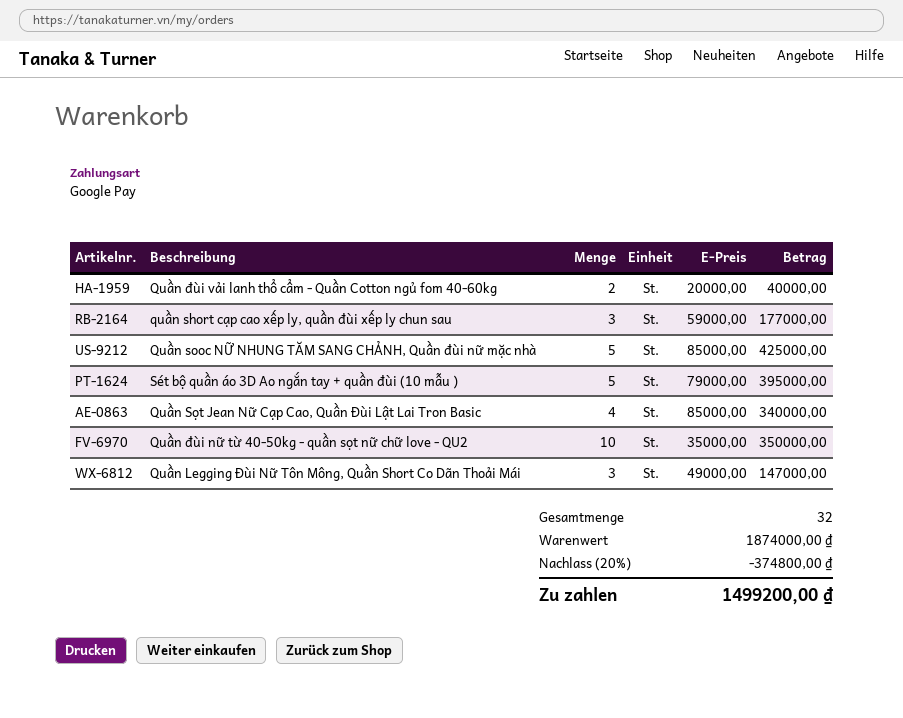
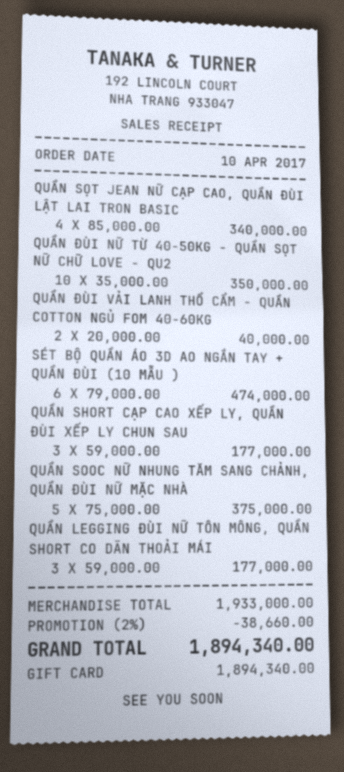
payment method: Google Pay -> gift card
Quần sooc NỮ NHUNG TĂM SANG CHẢNH, Quần đùi nữ mặc nhà: 5 x 85000.00 = 425000.00 -> 5 x 75000.00 = 375000.00
Sét bộ quần áo 3D Ao ngắn tay + quần đùi (10 mẫu ): 5 x 79000.00 = 395000.00 -> 6 x 79000.00 = 474000.00
Quần Legging Đùi Nữ Tôn Mông, Quần Short Co Dãn Thoải Mái: 3 x 49000.00 = 147000.00 -> 3 x 59000.00 = 177000.00
subtotal: 1874000.00 -> 1933000.00
discount: 20% = 374800.00 -> 2% = 38660.00
total: 1499200.00 -> 1894340.00

